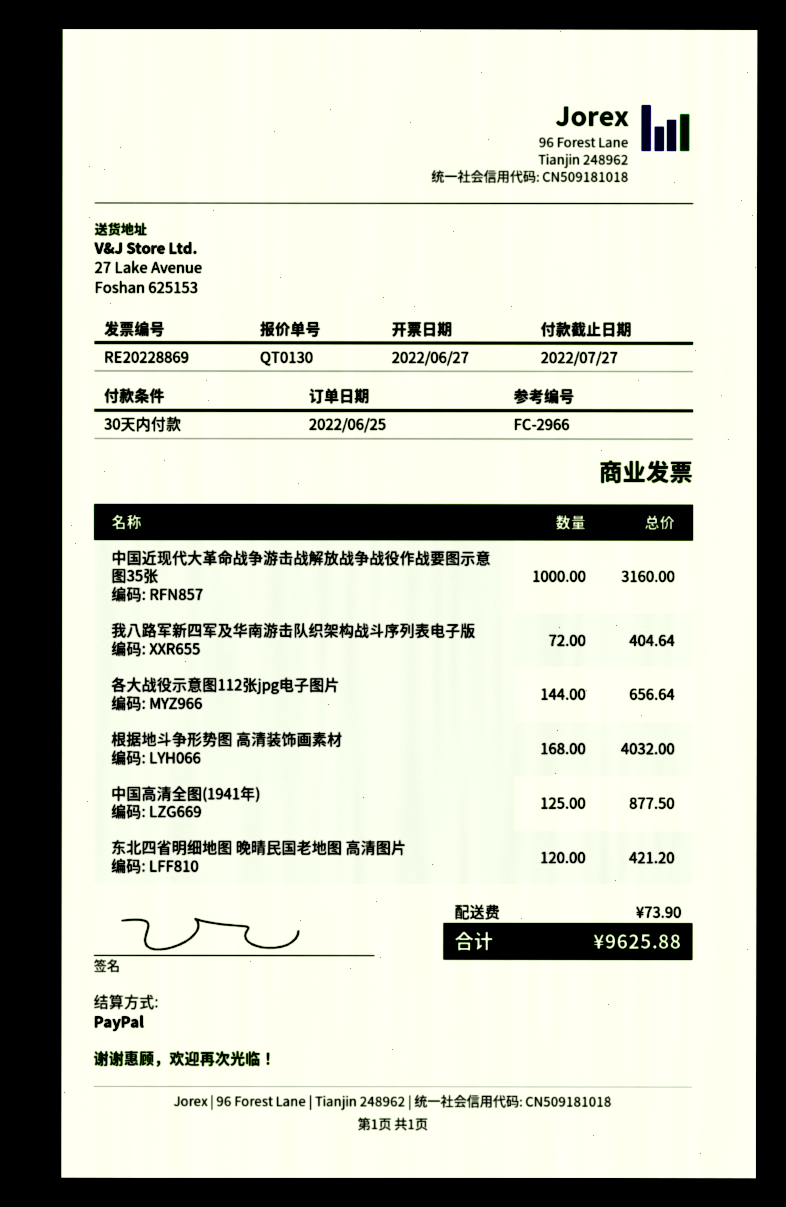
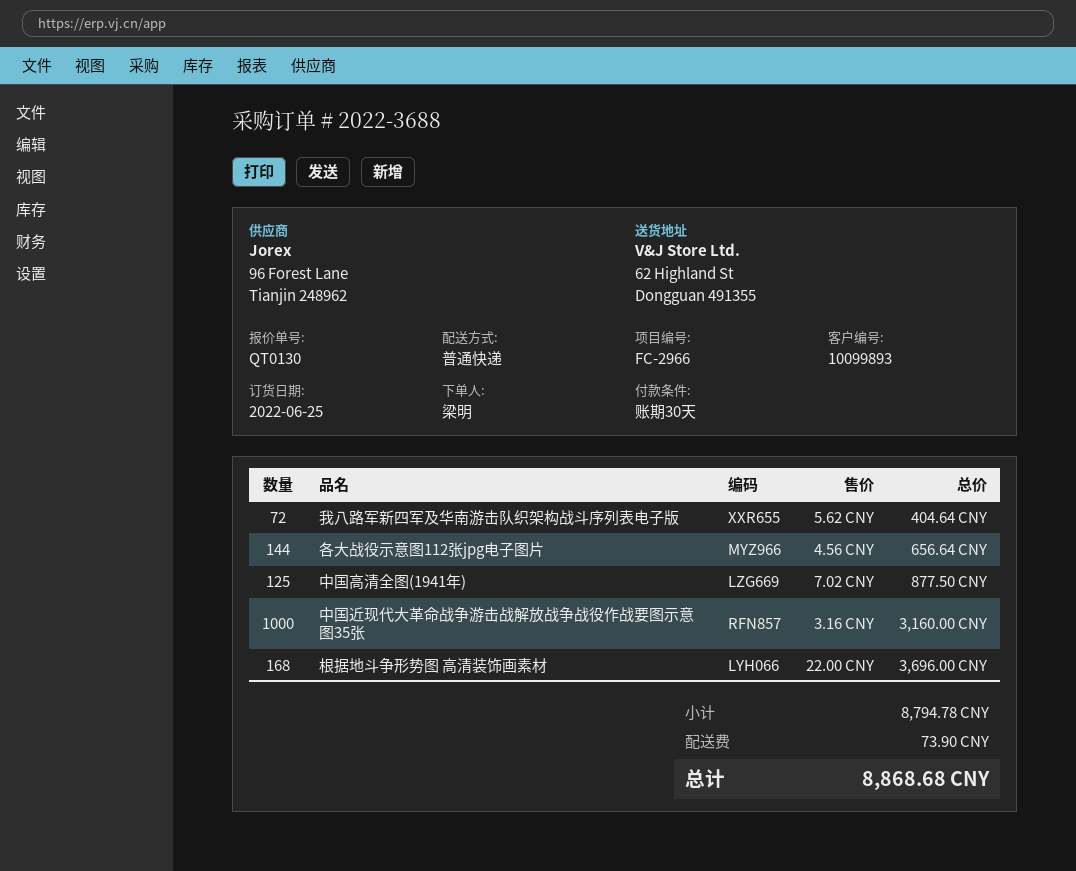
ship to: 27 Lake Avenue, Foshan 625153 -> 62 Highland St, Dongguan 491355
根据地斗争形势图 高清装饰画素材: 168 for 4032.00 -> 168 for 3696.00
东北四省明细地图 晚晴民国老地图 高清图片: 120 for 421.20 -> none
total: 9625.88 -> 8868.68

